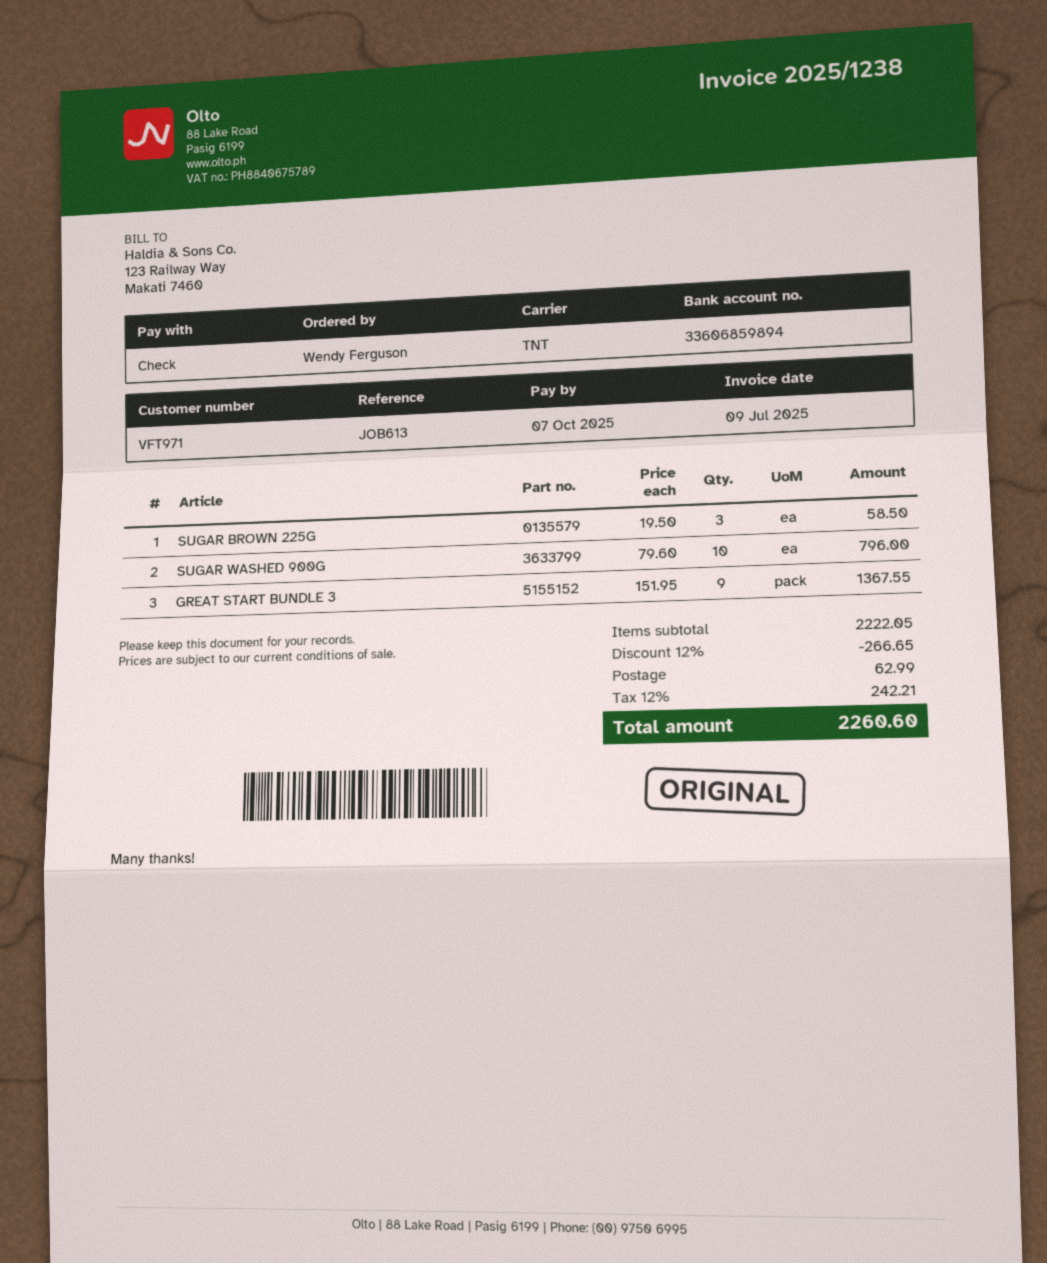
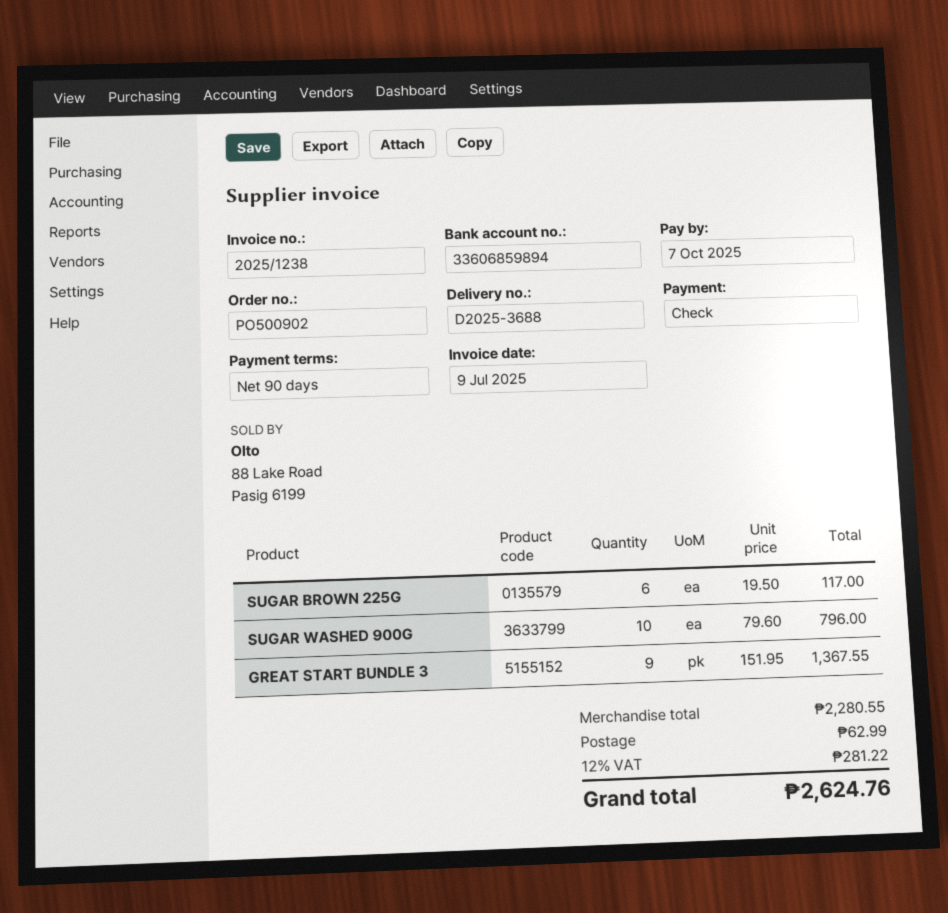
SUGAR BROWN 225G: 3 x 19.50 = 58.50 -> 6 x 19.50 = 117.00
subtotal: 2222.05 -> 2280.55
discount: 12% = 266.65 -> none
tax: 12% = 242.21 -> 12% = 281.22
total: 2260.60 -> 2624.76

